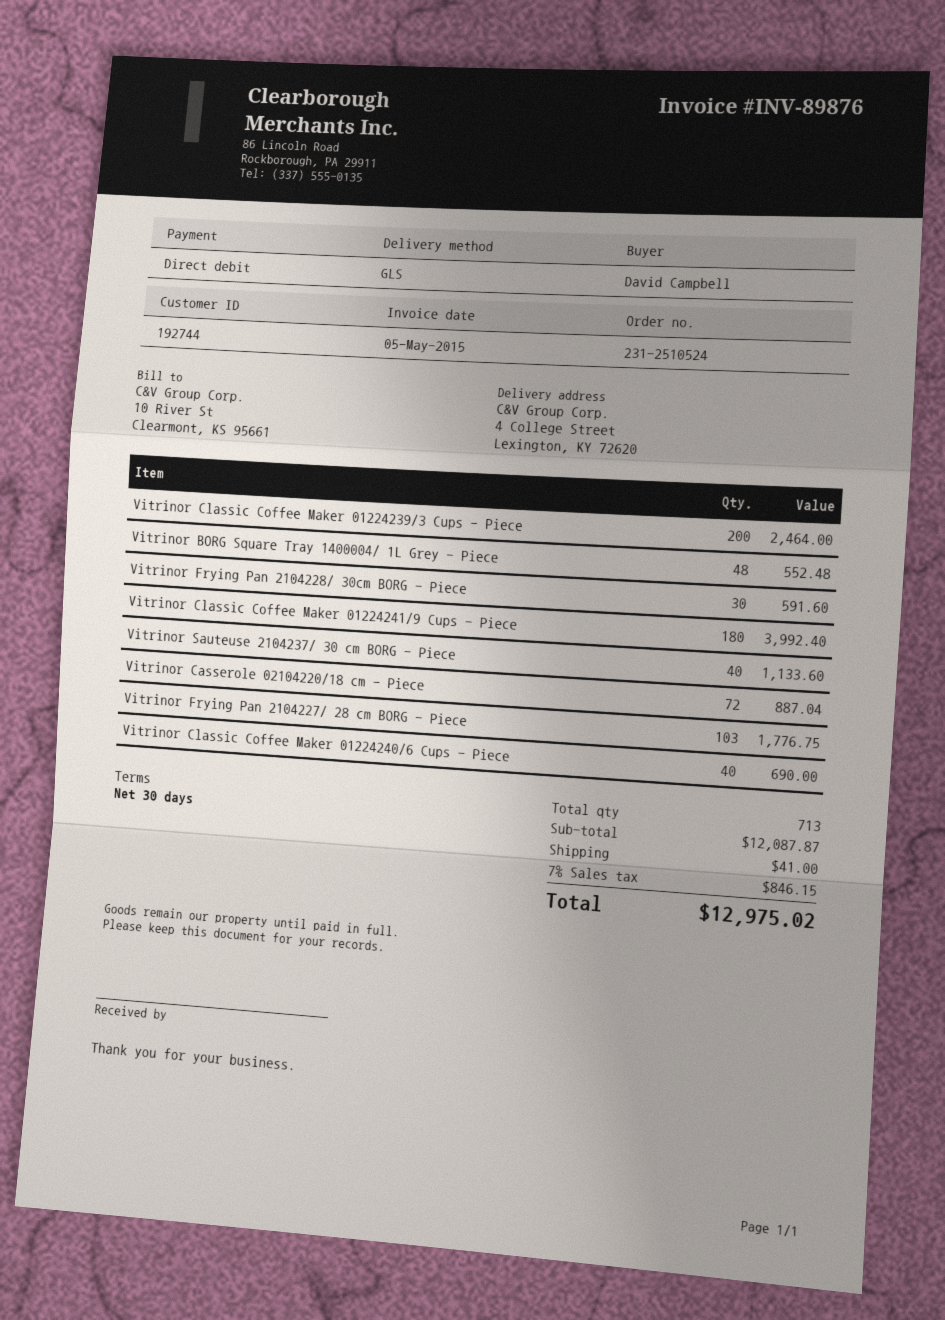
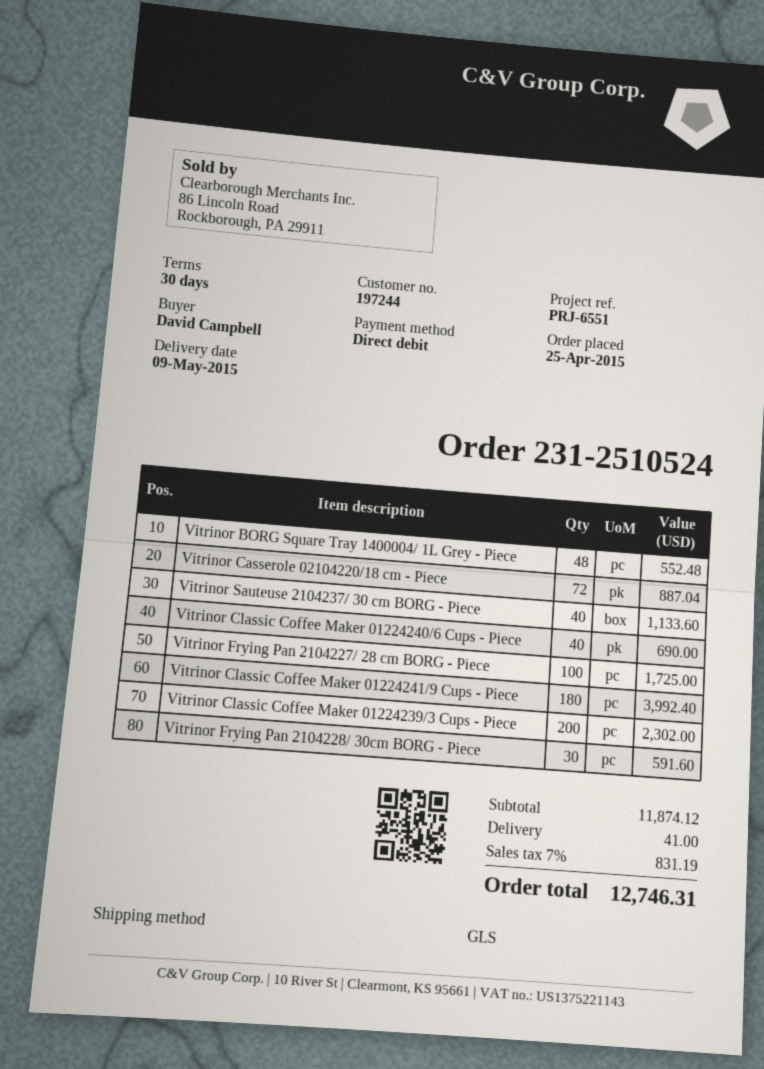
customer number: 192744 -> 197244
Vitrinor Classic Coffee Maker 01224239/3 Cups - Piece: 200 for 2464.00 -> 200 for 2302.00
Vitrinor Frying Pan 2104227/ 28 cm BORG - Piece: 103 for 1776.75 -> 100 for 1725.00
subtotal: 12087.87 -> 11874.12
tax: 7% = 846.15 -> 7% = 831.19
total: 12975.02 -> 12746.31

